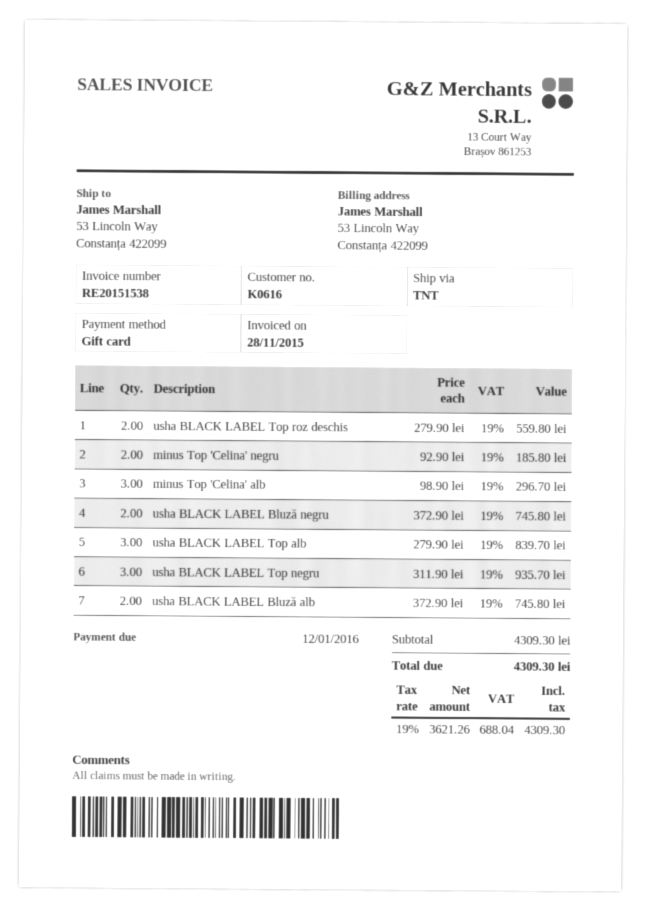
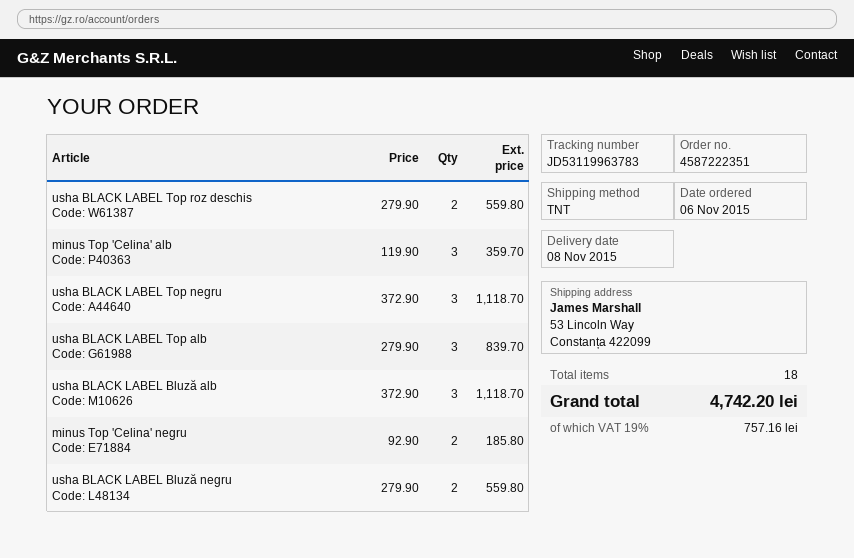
minus Top 'Celina' alb: 3 x 98.90 = 296.70 -> 3 x 119.90 = 359.70
usha BLACK LABEL Bluză negru: 2 x 372.90 = 745.80 -> 2 x 279.90 = 559.80
usha BLACK LABEL Top negru: 3 x 311.90 = 935.70 -> 3 x 372.90 = 1118.70
usha BLACK LABEL Bluză alb: 2 x 372.90 = 745.80 -> 3 x 372.90 = 1118.70
tax: 19% = 688.04 -> 19% = 757.16
total: 4309.30 -> 4742.20

